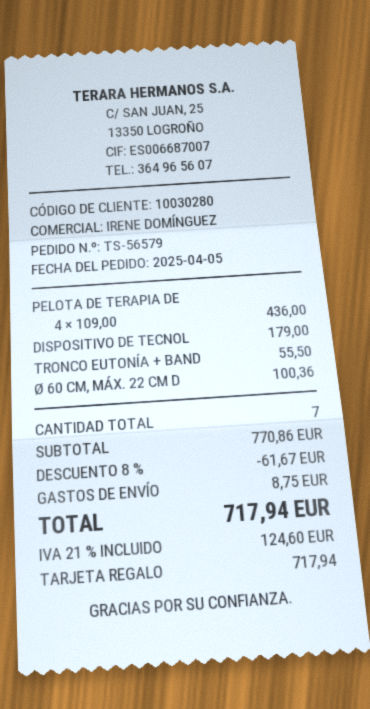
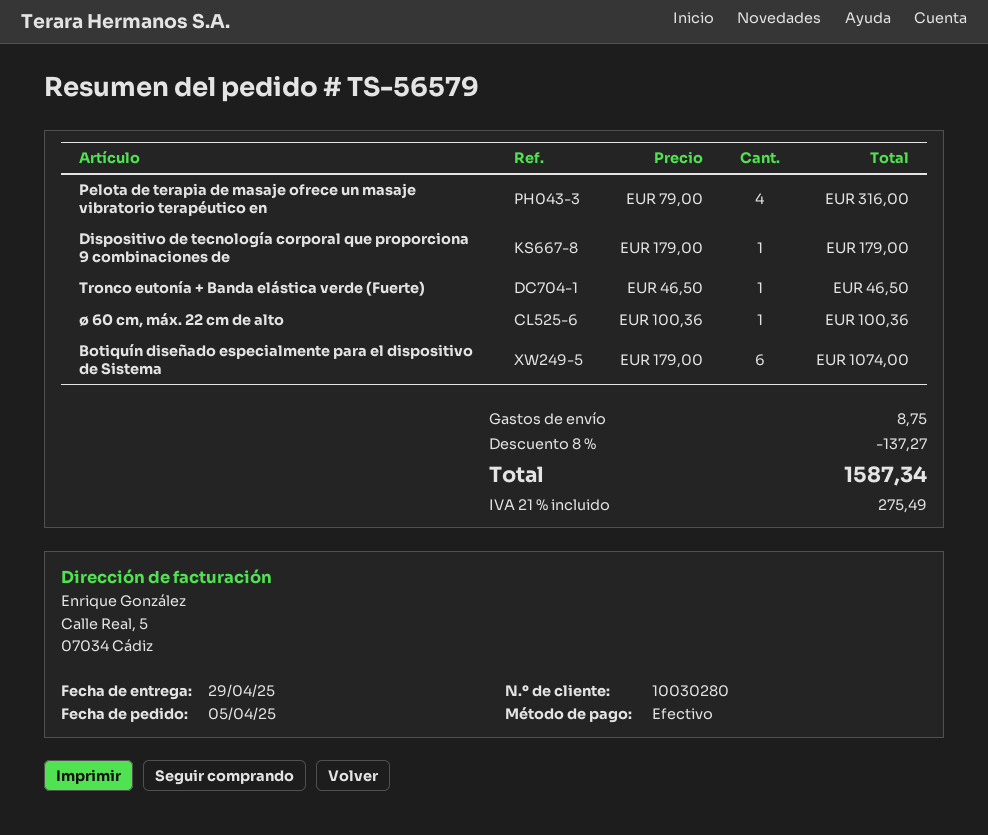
payment method: gift card -> cash
PELOTA DE TERAPIA DE: 4 x 109.00 = 436.00 -> 4 x 79.00 = 316.00
TRONCO EUTONÍA + BAND: 1 x 55.50 = 55.50 -> 1 x 46.50 = 46.50
Botiquín diseñado especialmente para el dispositivo de Sistema: none -> 6 x 179.00 = 1074.00
discount: 8% = 61.67 -> 8% = 137.27
tax: 21% = 124.60 -> 21% = 275.49
total: 717.94 -> 1587.34

